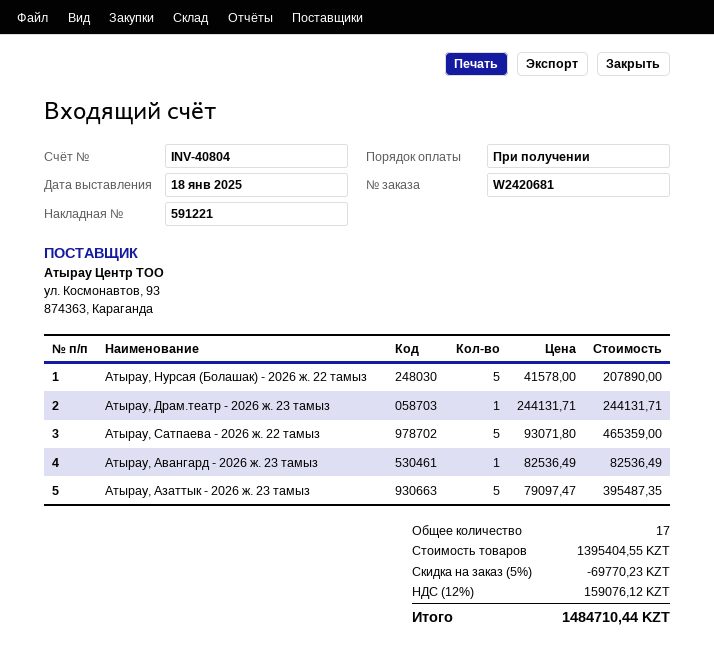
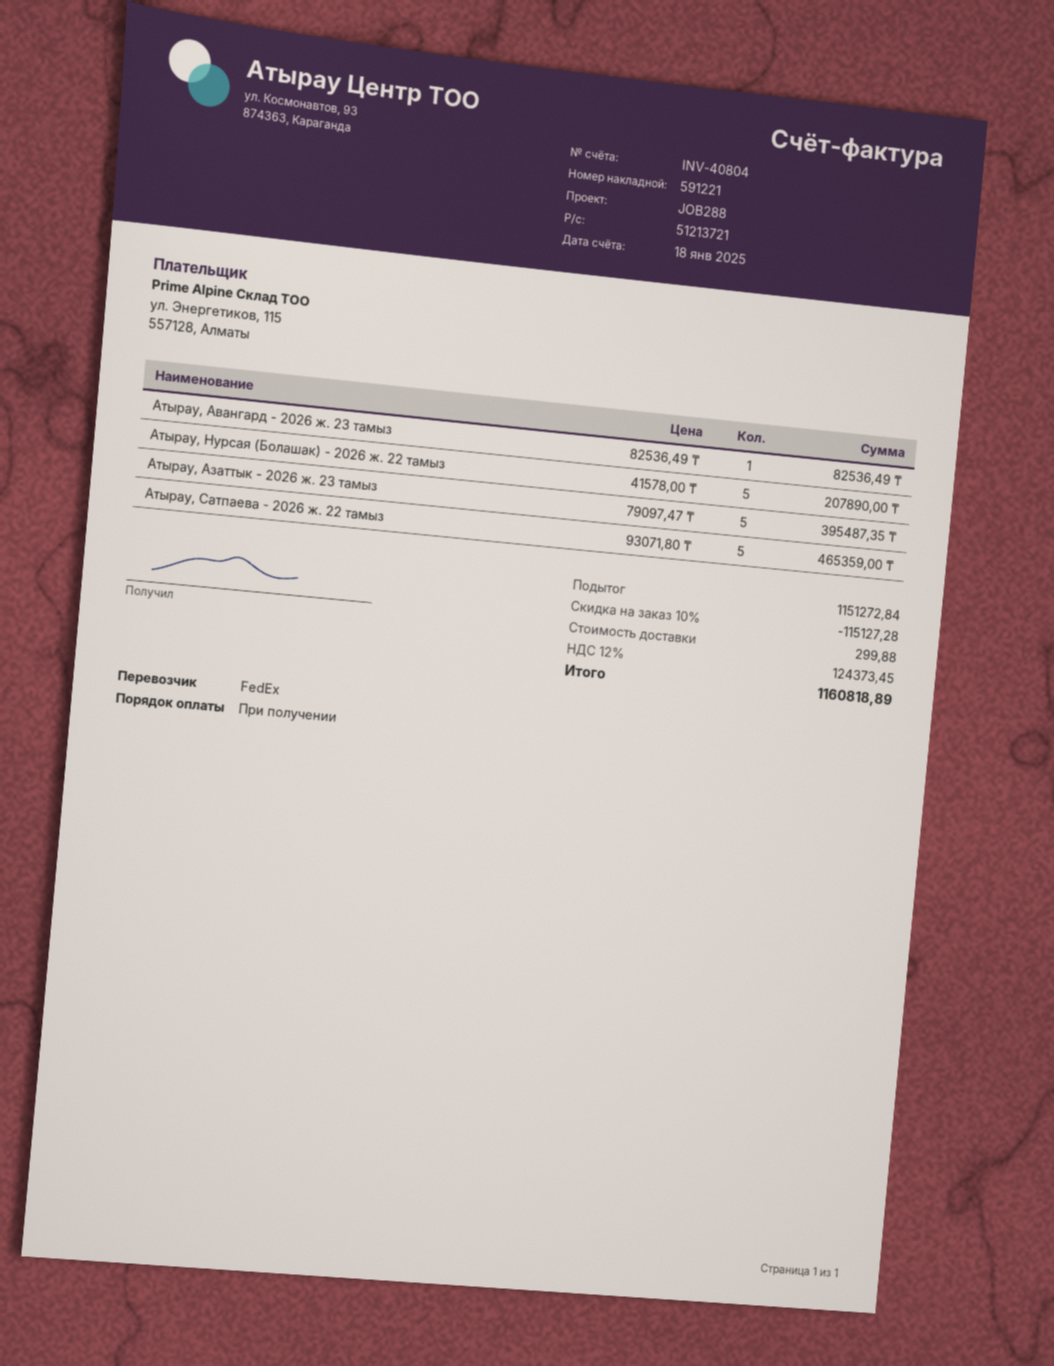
Атырау, Драм.театр - 2026 ж. 23 тамыз: 1 x 244131.71 = 244131.71 -> none
subtotal: 1395404.55 -> 1151272.84
discount: 5% = 69770.23 -> 10% = 115127.28
shipping: none -> 299.88
tax: 12% = 159076.12 -> 12% = 124373.45
total: 1484710.44 -> 1160818.89

